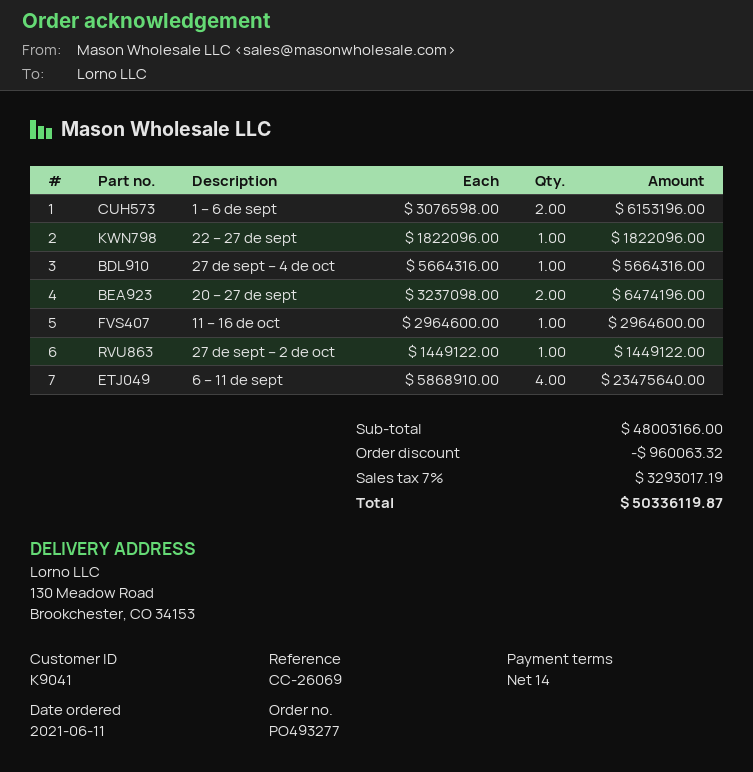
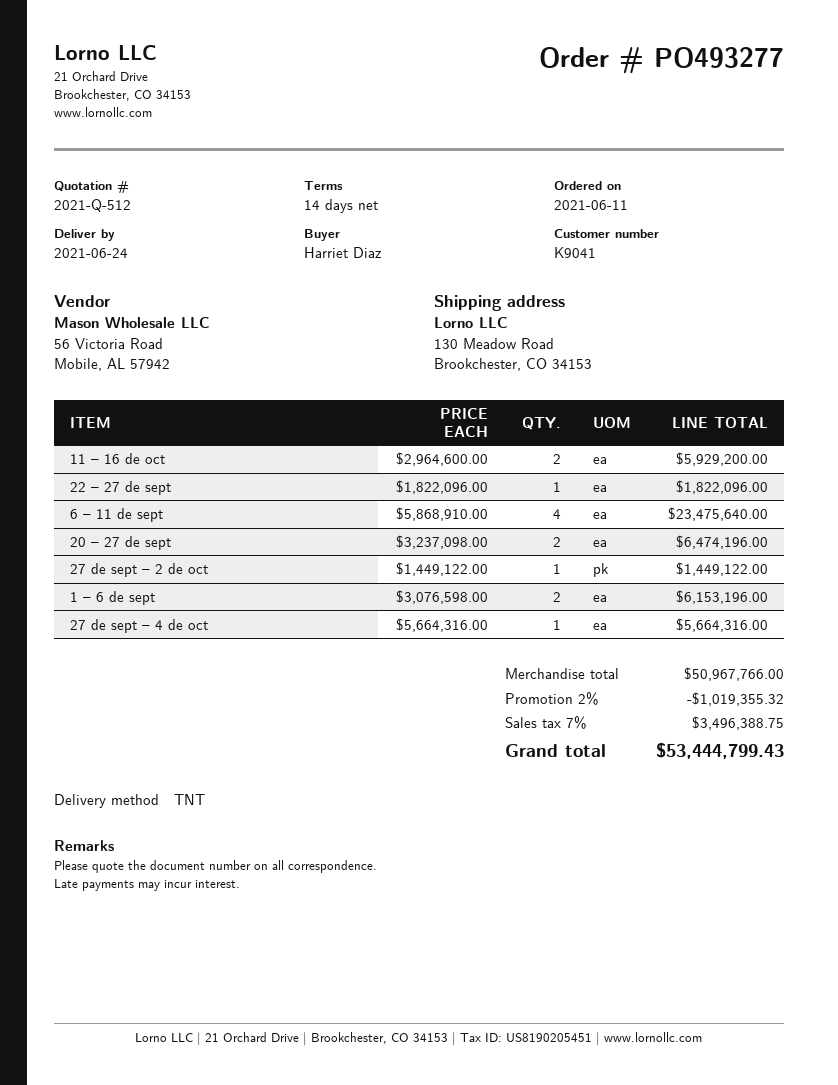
11 – 16 de oct: 1 x 2964600.00 = 2964600.00 -> 2 x 2964600.00 = 5929200.00
subtotal: 48003166.00 -> 50967766.00
discount: 960063.32 -> 1019355.32
tax: 7% = 3293017.19 -> 7% = 3496388.75
total: 50336119.87 -> 53444799.43

